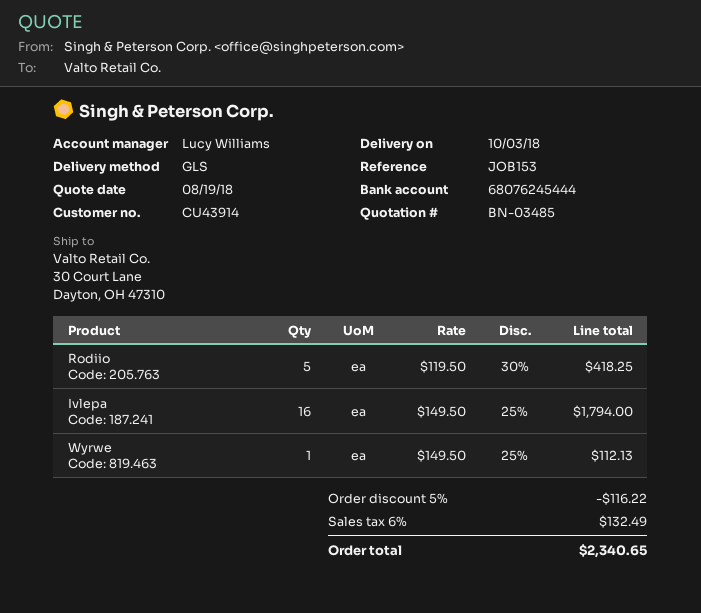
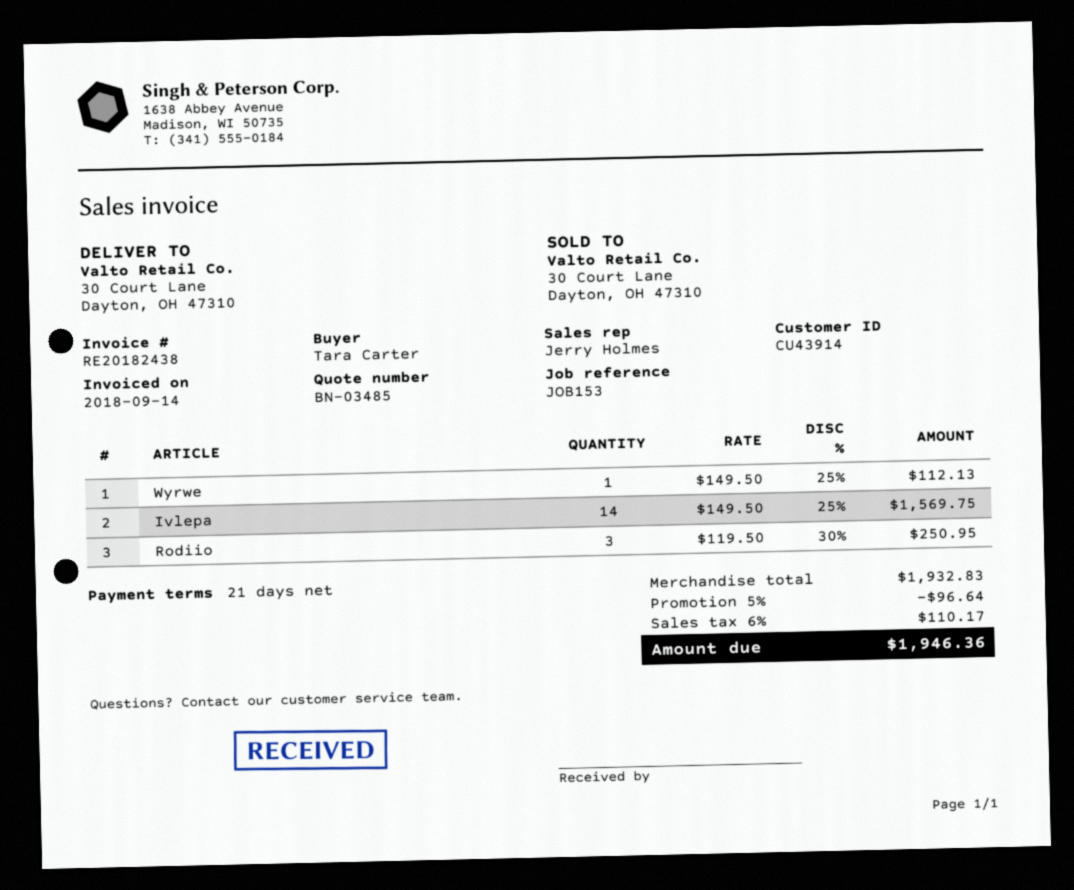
sales rep: Lucy Williams -> Jerry Holmes
Rodiio: 5 x 119.50 - 30% = 418.25 -> 3 x 119.50 - 30% = 250.95
Ivlepa: 16 x 149.50 - 25% = 1794.00 -> 14 x 149.50 - 25% = 1569.75
discount: 5% = 116.22 -> 5% = 96.64
tax: 6% = 132.49 -> 6% = 110.17
total: 2340.65 -> 1946.36

